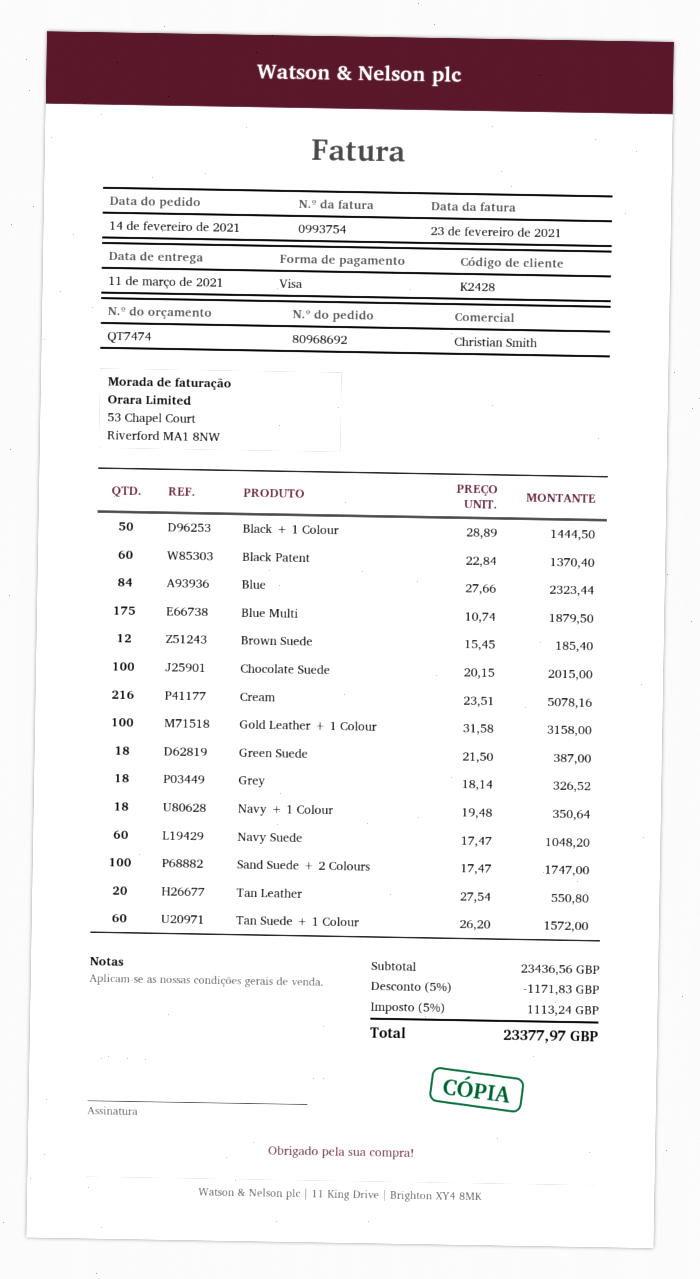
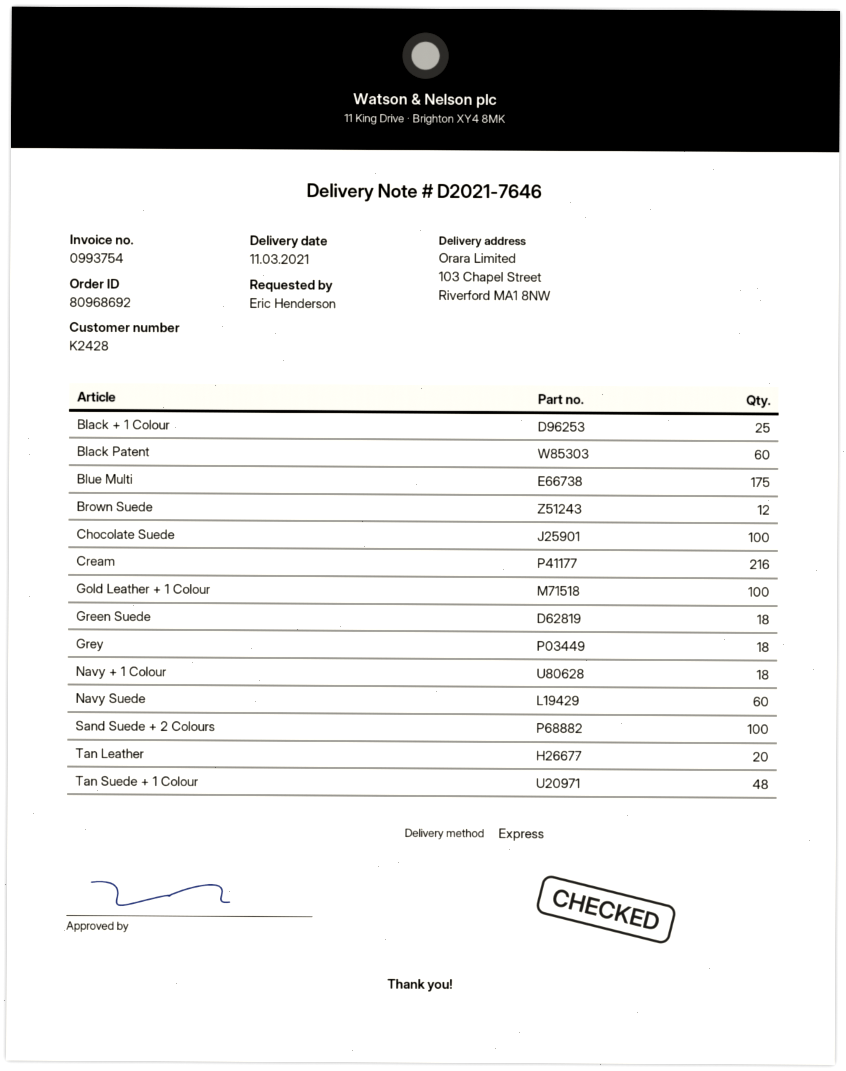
Black + 1 Colour: 50 -> 25
Blue: 84 -> none
Tan Suede + 1 Colour: 60 -> 48

